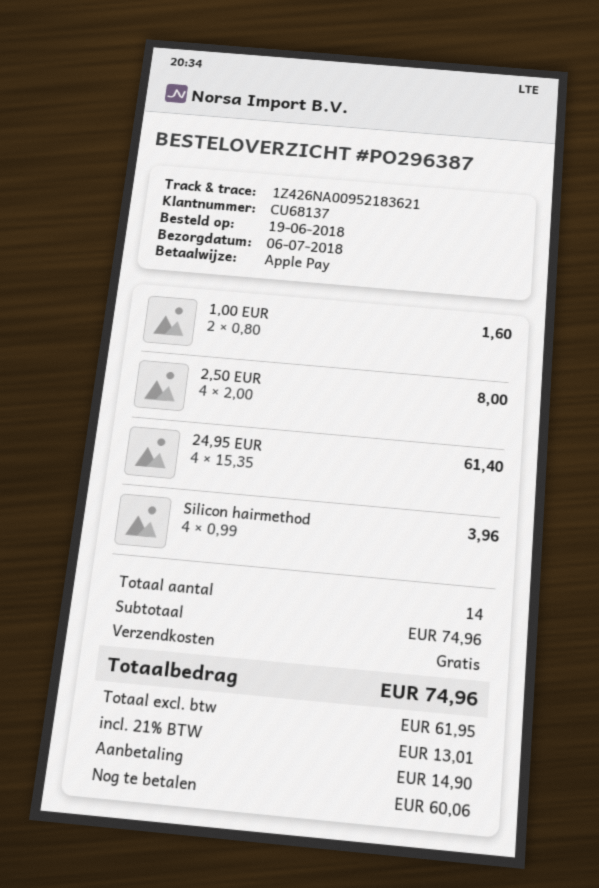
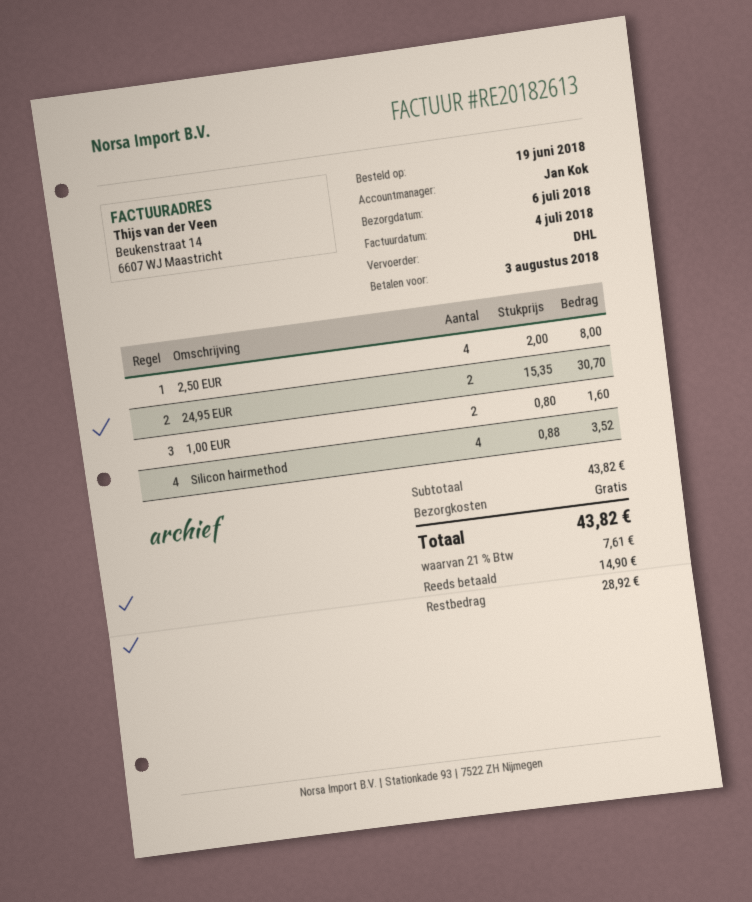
24,95 EUR: 4 x 15.35 = 61.40 -> 2 x 15.35 = 30.70
Silicon hairmethod: 4 x 0.99 = 3.96 -> 4 x 0.88 = 3.52
subtotal: 74.96 -> 43.82
tax: 21% = 13.01 -> 21% = 7.61
total: 74.96 -> 43.82
balance: 60.06 -> 28.92

